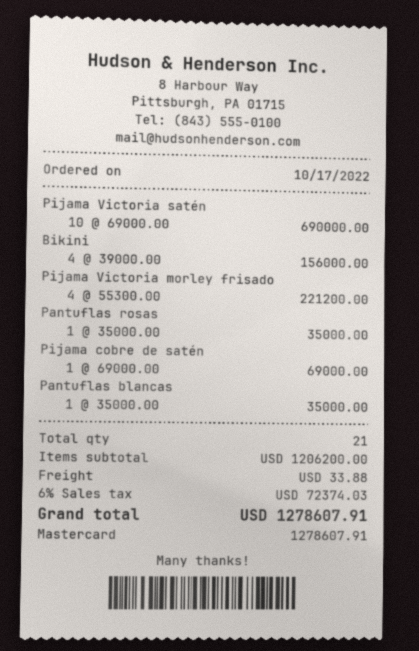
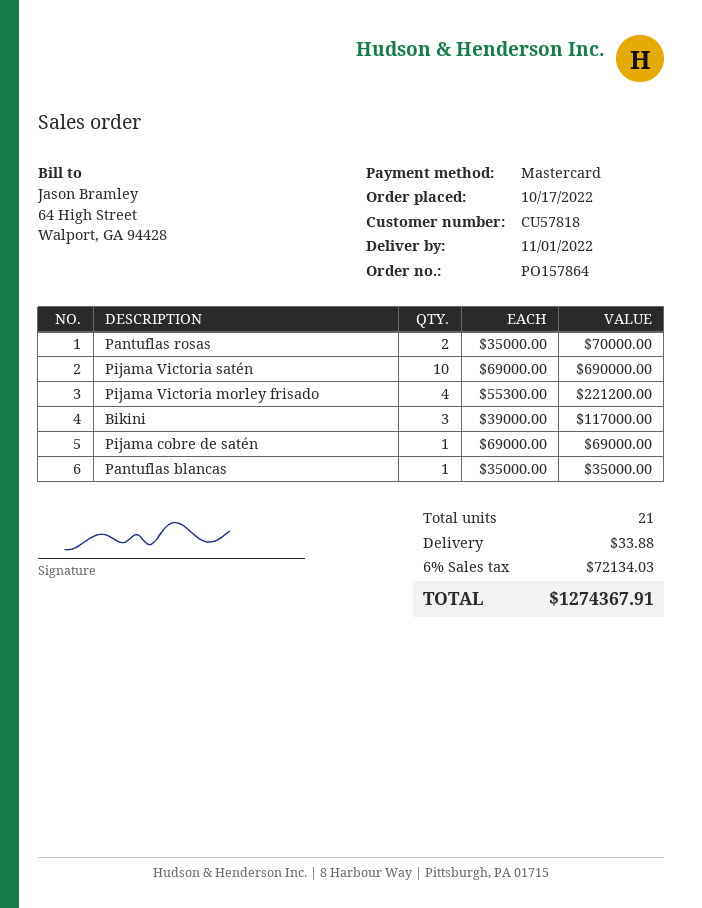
Bikini: 4 x 39000.00 = 156000.00 -> 3 x 39000.00 = 117000.00
Pantuflas rosas: 1 x 35000.00 = 35000.00 -> 2 x 35000.00 = 70000.00
tax: 6% = 72374.03 -> 6% = 72134.03
total: 1278607.91 -> 1274367.91

